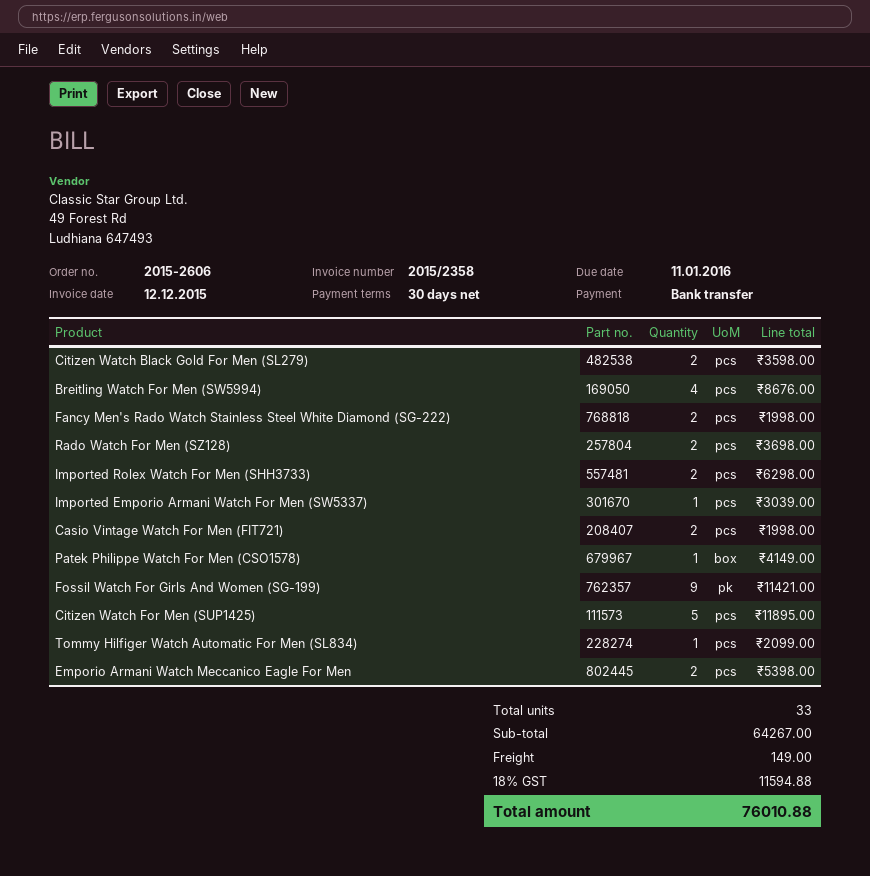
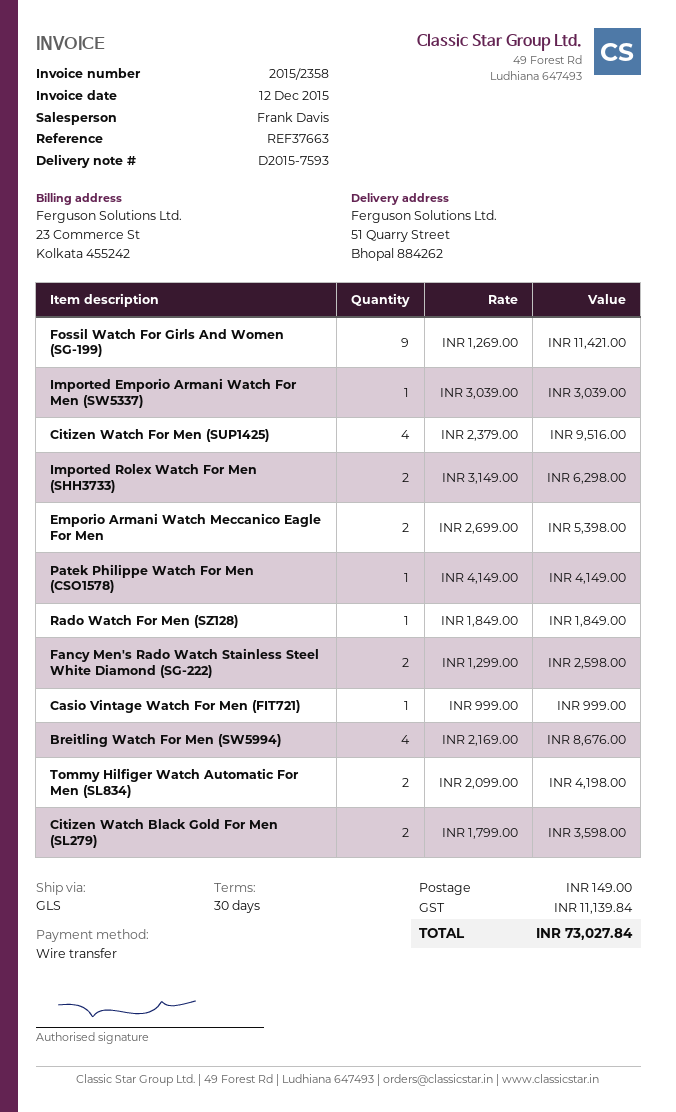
Fancy Men's Rado Watch Stainless Steel White Diamond (SG-222): 2 for 1998.00 -> 2 for 2598.00
Rado Watch For Men (SZ128): 2 for 3698.00 -> 1 for 1849.00
Casio Vintage Watch For Men (FIT721): 2 for 1998.00 -> 1 for 999.00
Citizen Watch For Men (SUP1425): 5 for 11895.00 -> 4 for 9516.00
Tommy Hilfiger Watch Automatic For Men (SL834): 1 for 2099.00 -> 2 for 4198.00
tax: 11594.88 -> 11139.84
total: 76010.88 -> 73027.84

